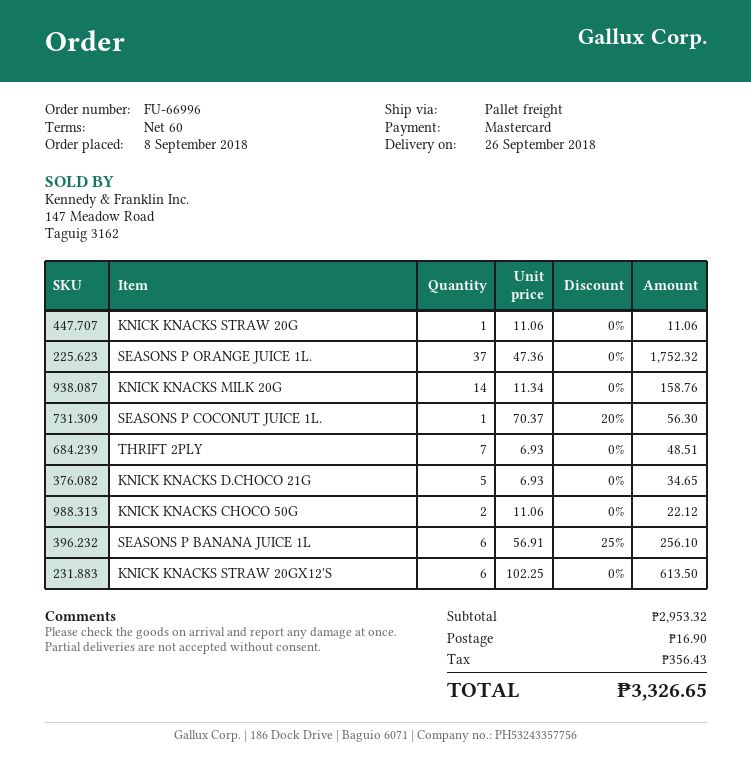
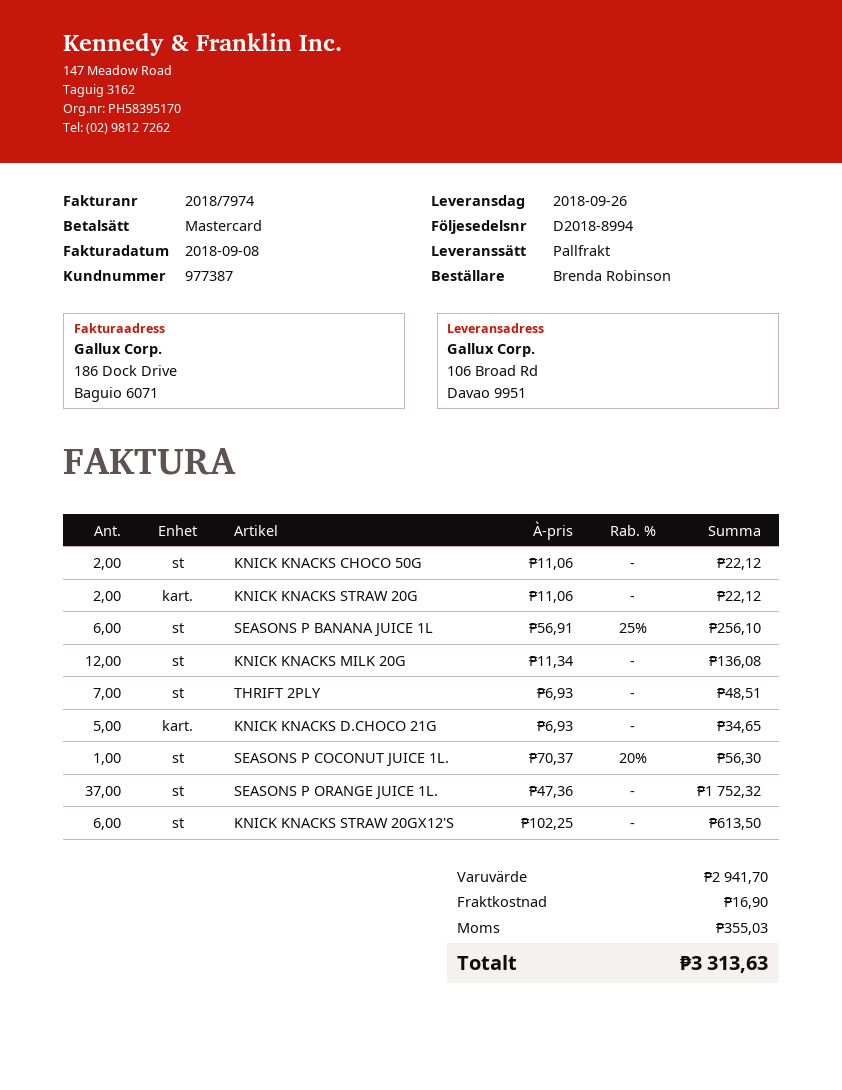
KNICK KNACKS STRAW 20G: 1 x 11.06 = 11.06 -> 2 x 11.06 = 22.12
KNICK KNACKS MILK 20G: 14 x 11.34 = 158.76 -> 12 x 11.34 = 136.08
subtotal: 2953.32 -> 2941.70
tax: 356.43 -> 355.03
total: 3326.65 -> 3313.63

